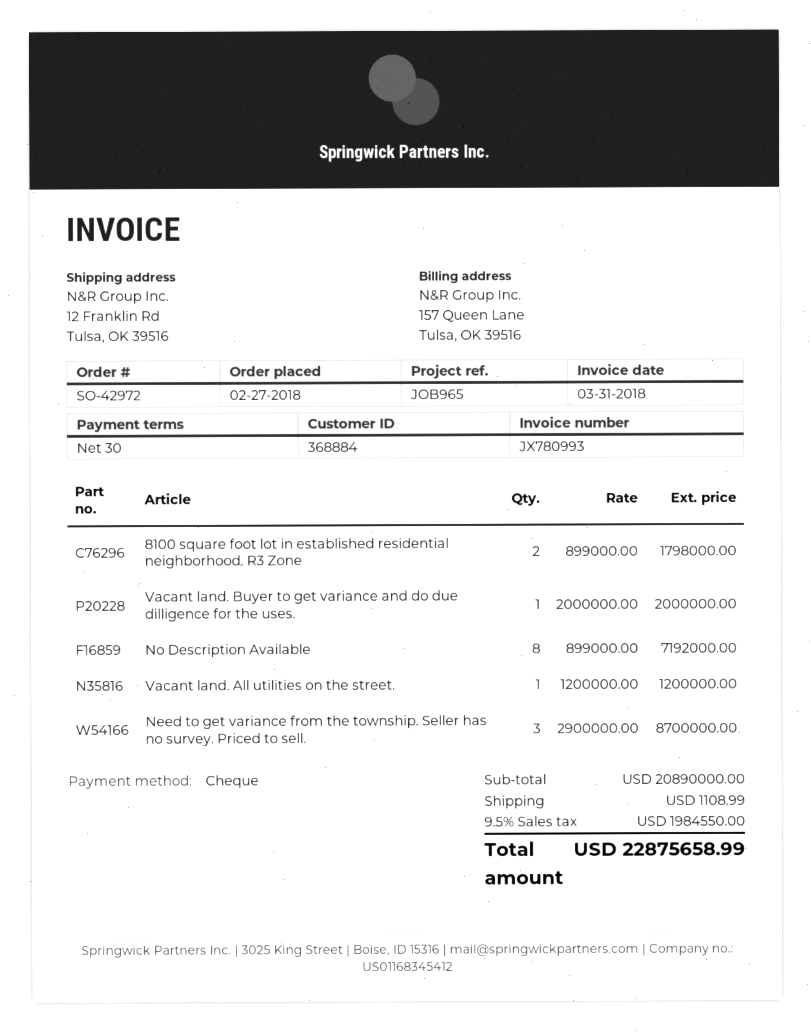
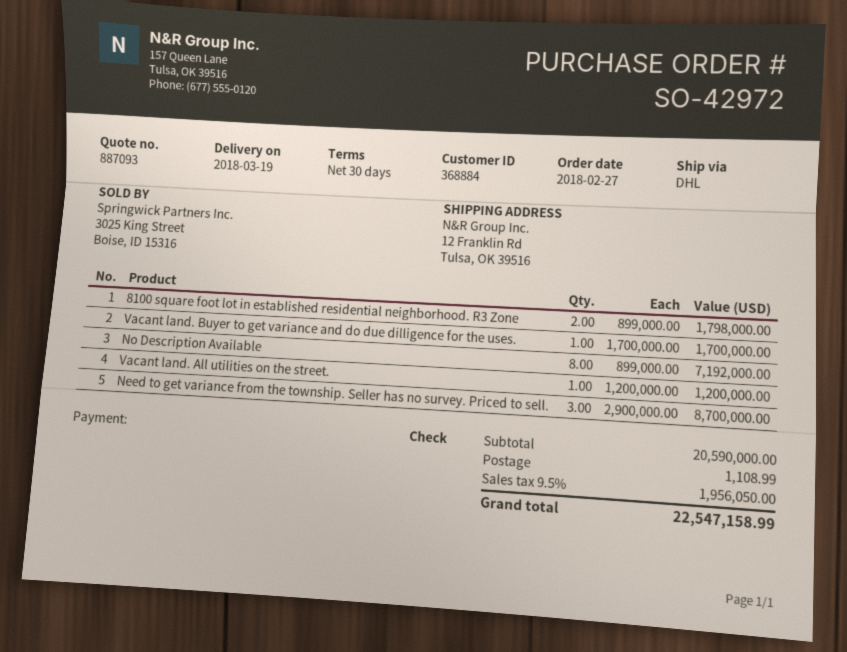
Vacant land. Buyer to get variance and do due dilligence for the uses.: 1 x 2000000.00 = 2000000.00 -> 1 x 1700000.00 = 1700000.00
subtotal: 20890000.00 -> 20590000.00
tax: 9.5% = 1984550.00 -> 9.5% = 1956050.00
total: 22875658.99 -> 22547158.99

